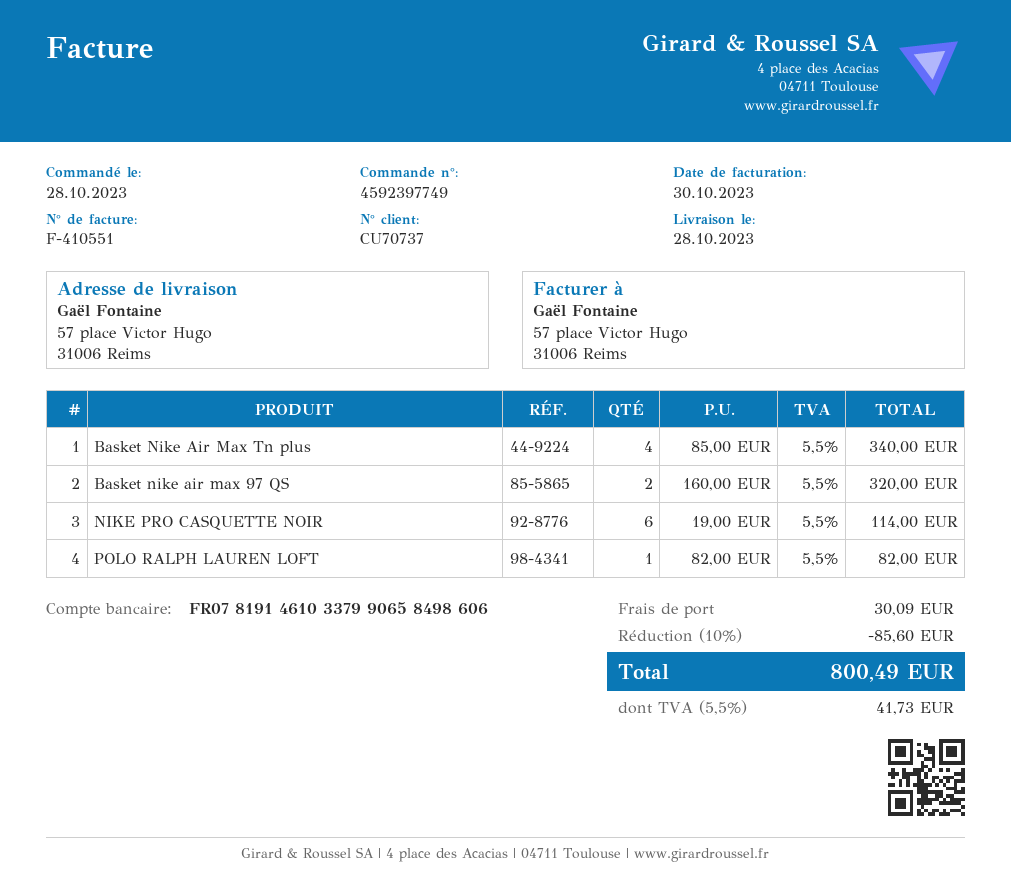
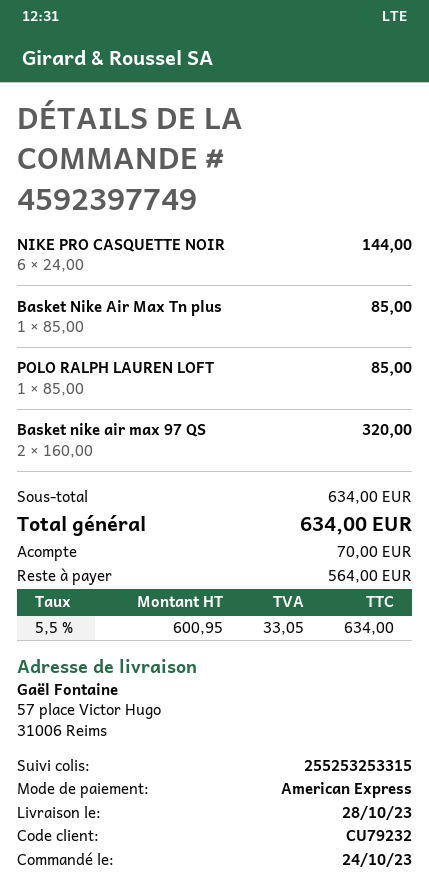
order date: 2023-10-28 -> 2023-10-24
customer number: CU70737 -> CU79232
Basket Nike Air Max Tn plus: 4 x 85.00 = 340.00 -> 1 x 85.00 = 85.00
NIKE PRO CASQUETTE NOIR: 6 x 19.00 = 114.00 -> 6 x 24.00 = 144.00
POLO RALPH LAUREN LOFT: 1 x 82.00 = 82.00 -> 1 x 85.00 = 85.00
discount: 10% = 85.60 -> none
shipping: 30.09 -> none
tax: 5.5% = 41.73 -> 5.5% = 33.05
total: 800.49 -> 634.00

